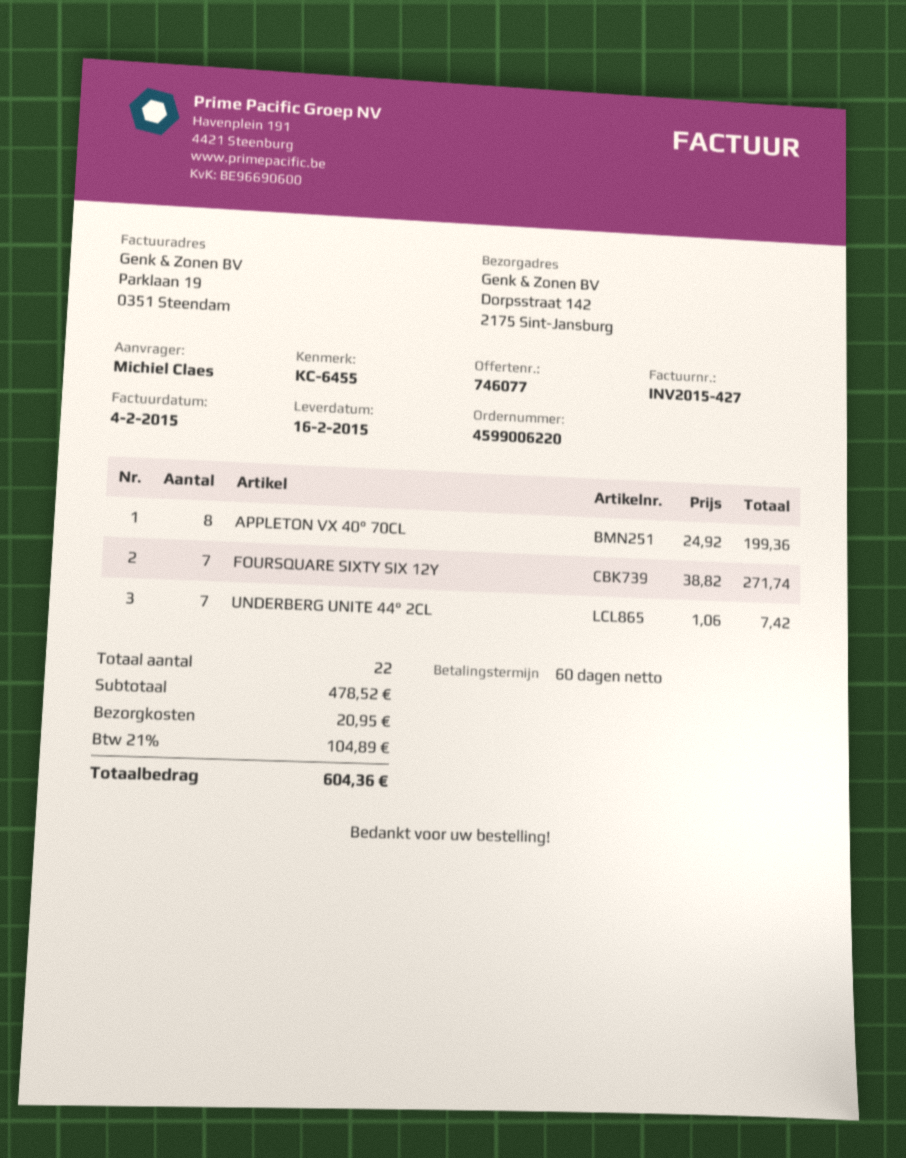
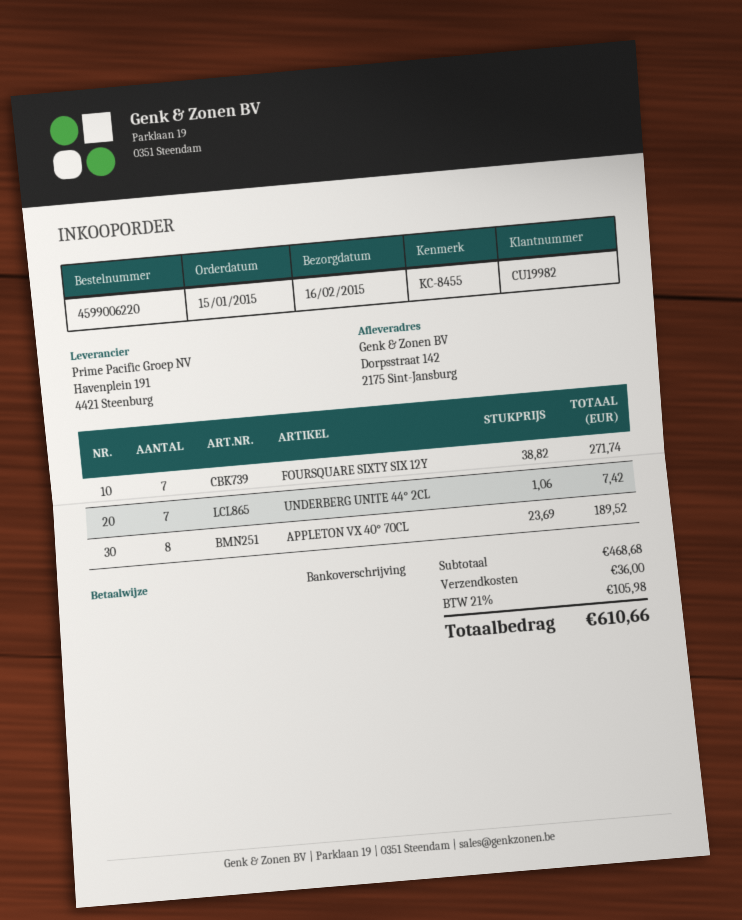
reference: KC-6455 -> KC-8455
APPLETON VX 40° 70CL: 8 x 24.92 = 199.36 -> 8 x 23.69 = 189.52
subtotal: 478.52 -> 468.68
shipping: 20.95 -> 36.00
tax: 21% = 104.89 -> 21% = 105.98
total: 604.36 -> 610.66

